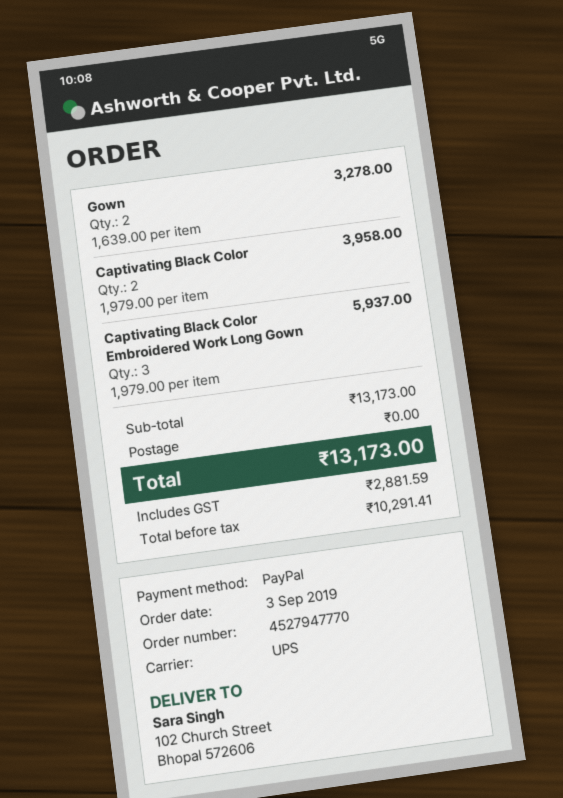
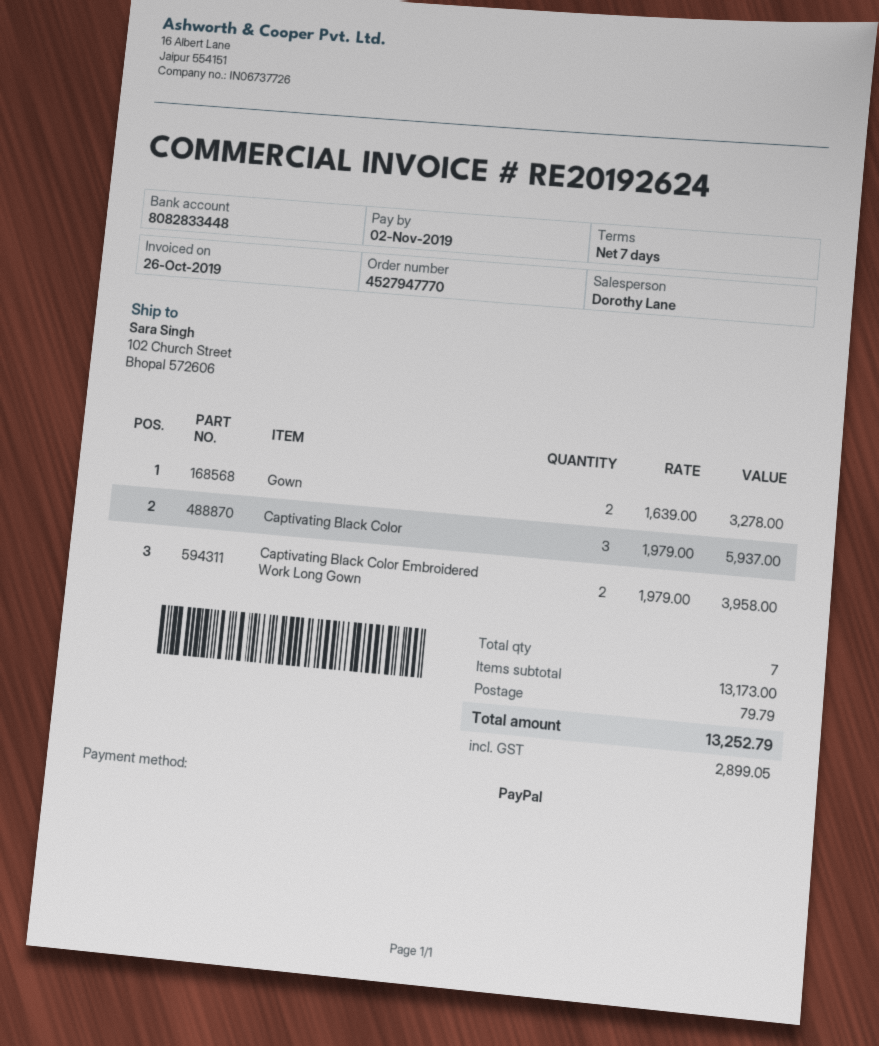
Captivating Black Color: 2 x 1979.00 = 3958.00 -> 3 x 1979.00 = 5937.00
Captivating Black Color Embroidered Work Long Gown: 3 x 1979.00 = 5937.00 -> 2 x 1979.00 = 3958.00
shipping: 0.00 -> 79.79
tax: 2881.59 -> 2899.05
total: 13173.00 -> 13252.79

